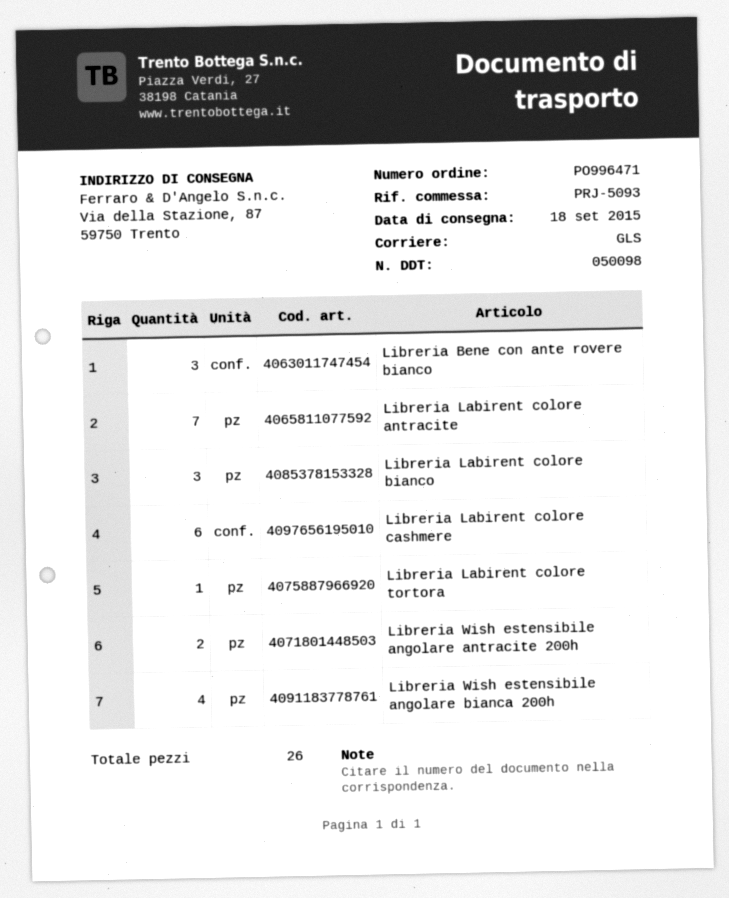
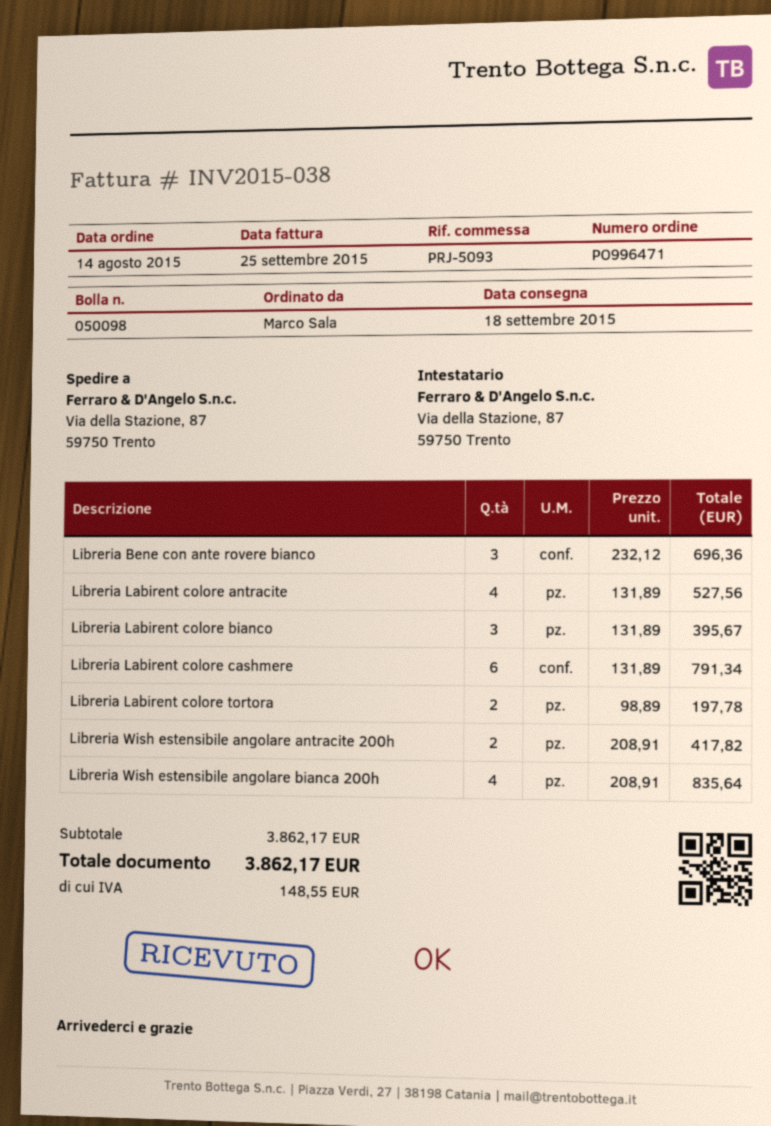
Libreria Labirent colore antracite: 7 -> 4
Libreria Labirent colore tortora: 1 -> 2

